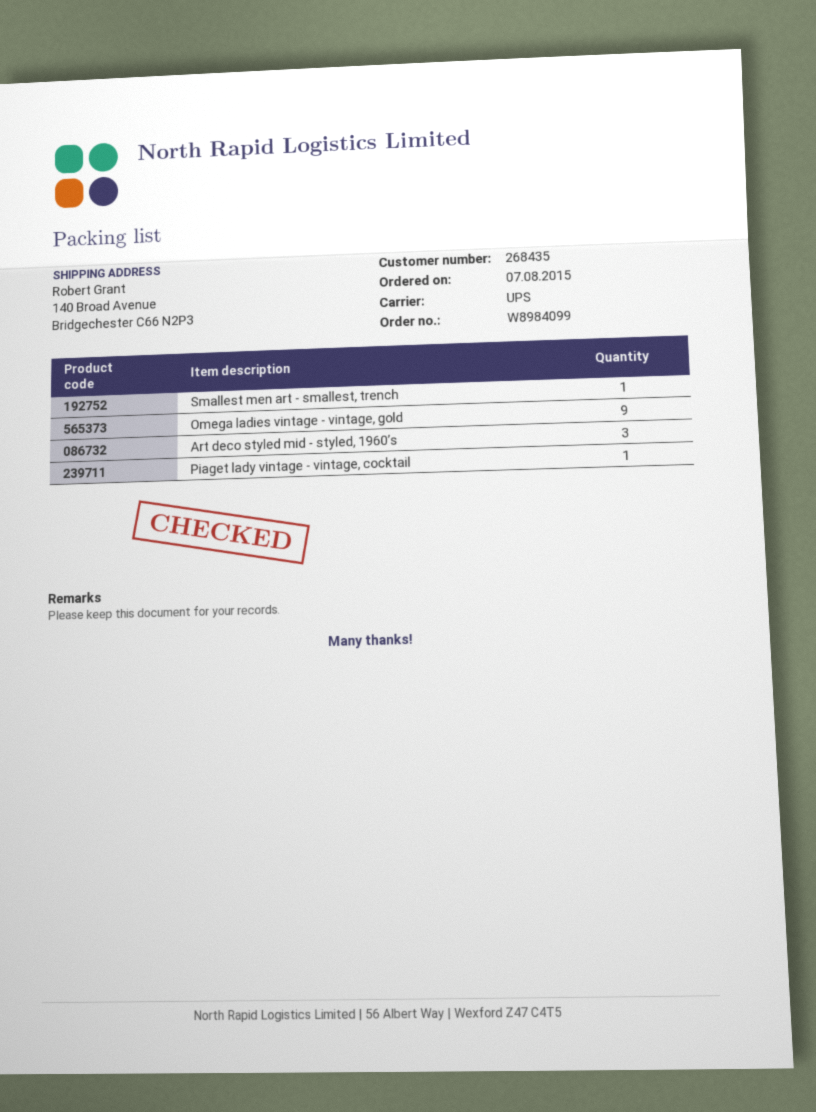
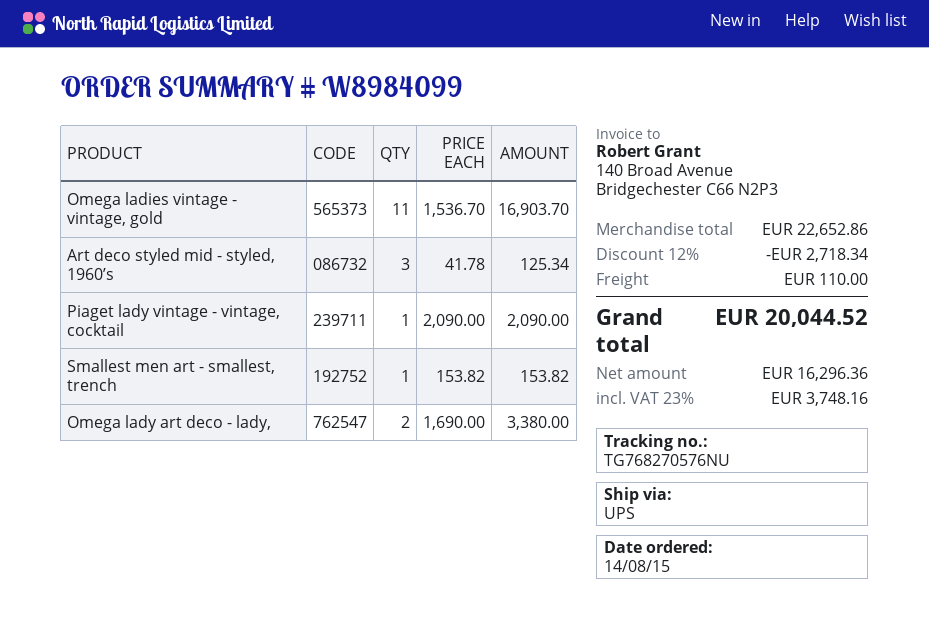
order date: 2015-08-07 -> 2015-08-14
Omega ladies vintage - vintage, gold: 9 -> 11
Omega lady art deco - lady,: none -> 2

